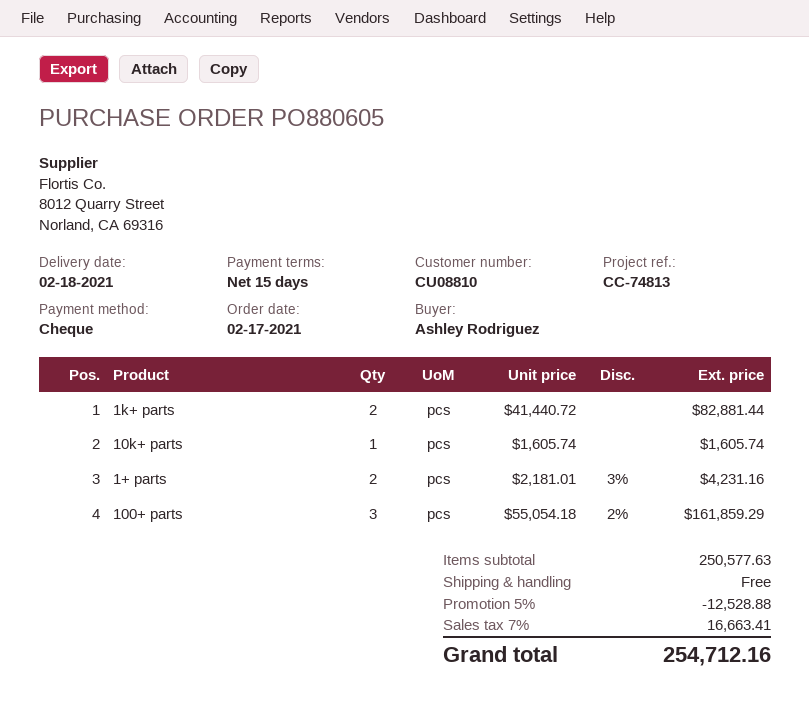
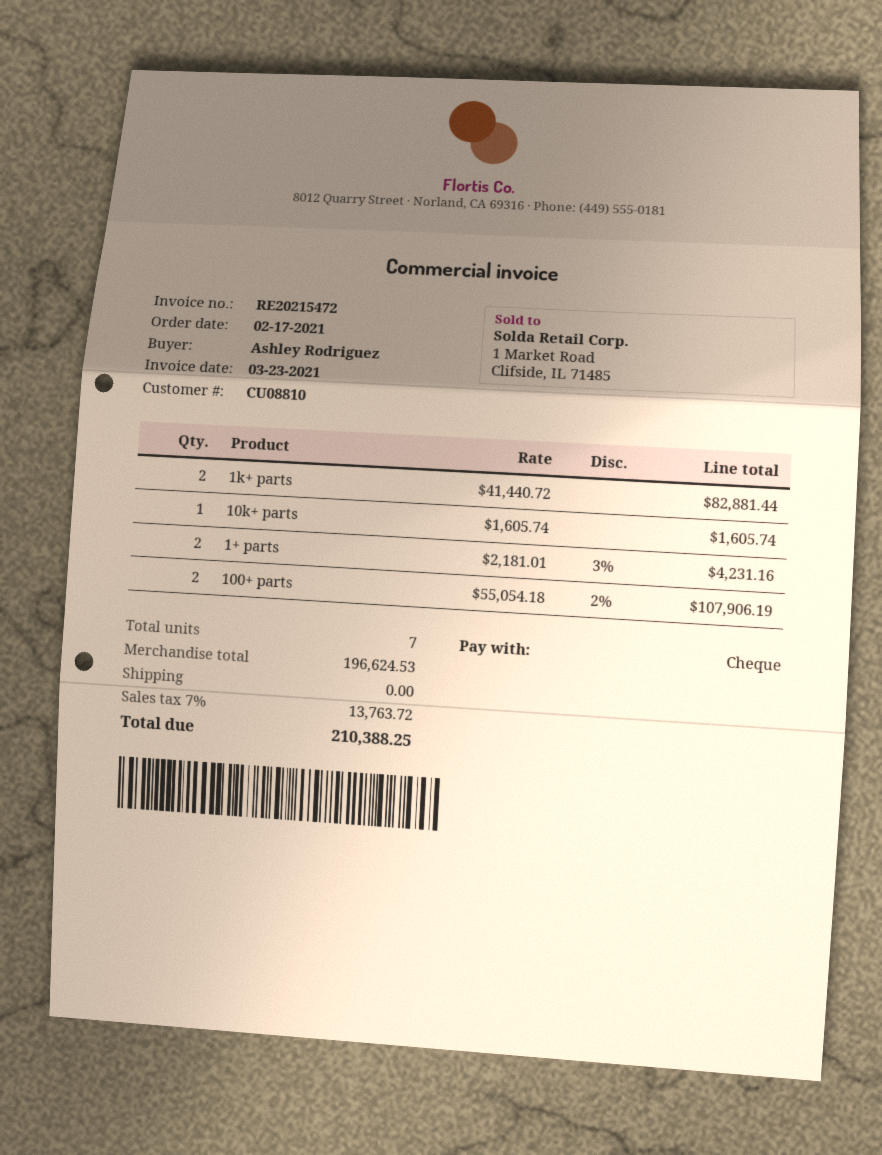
100+ parts: 3 x 55054.18 - 2% = 161859.29 -> 2 x 55054.18 - 2% = 107906.19
subtotal: 250577.63 -> 196624.53
discount: 5% = 12528.88 -> none
tax: 7% = 16663.41 -> 7% = 13763.72
total: 254712.16 -> 210388.25

